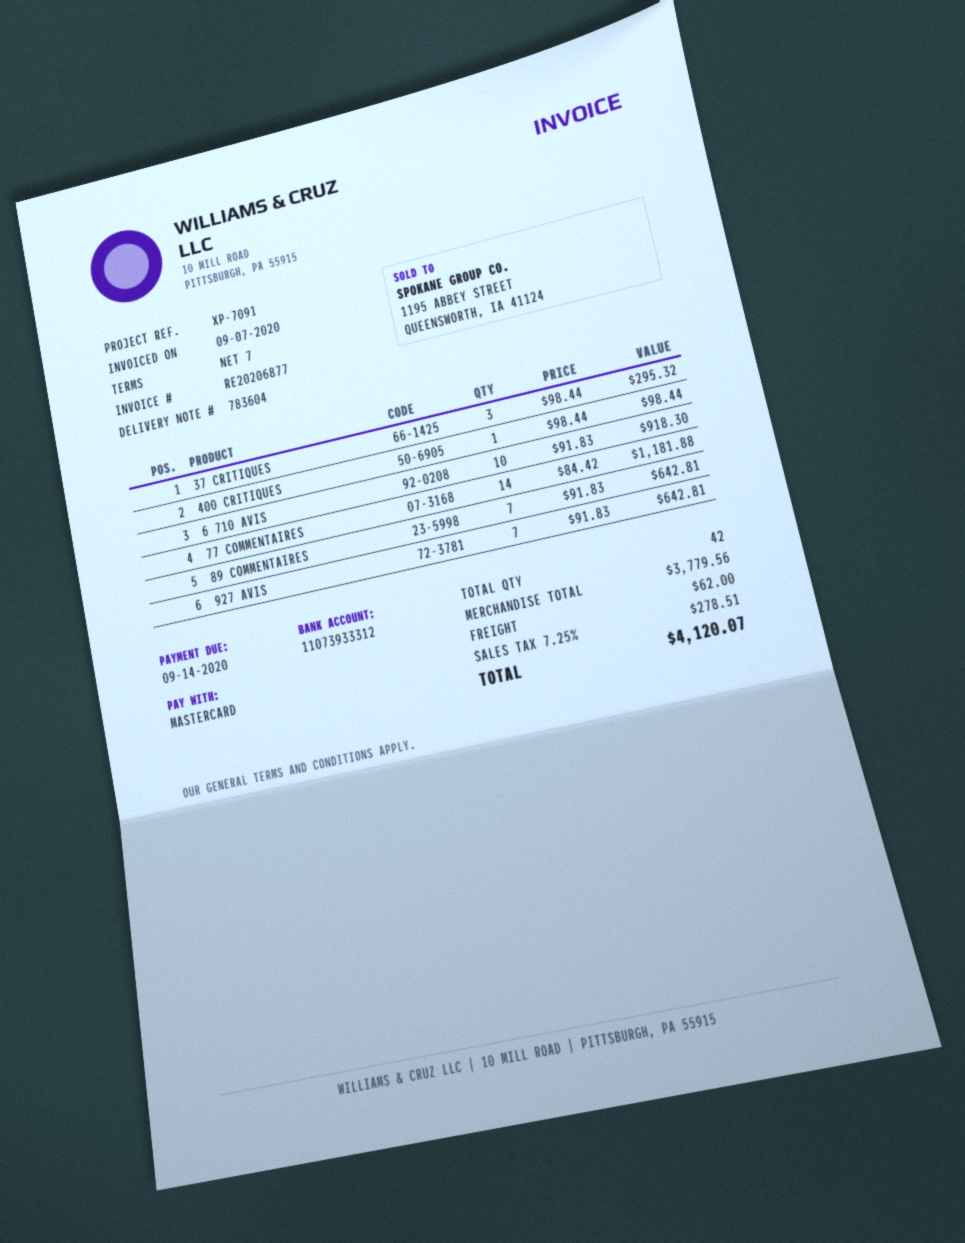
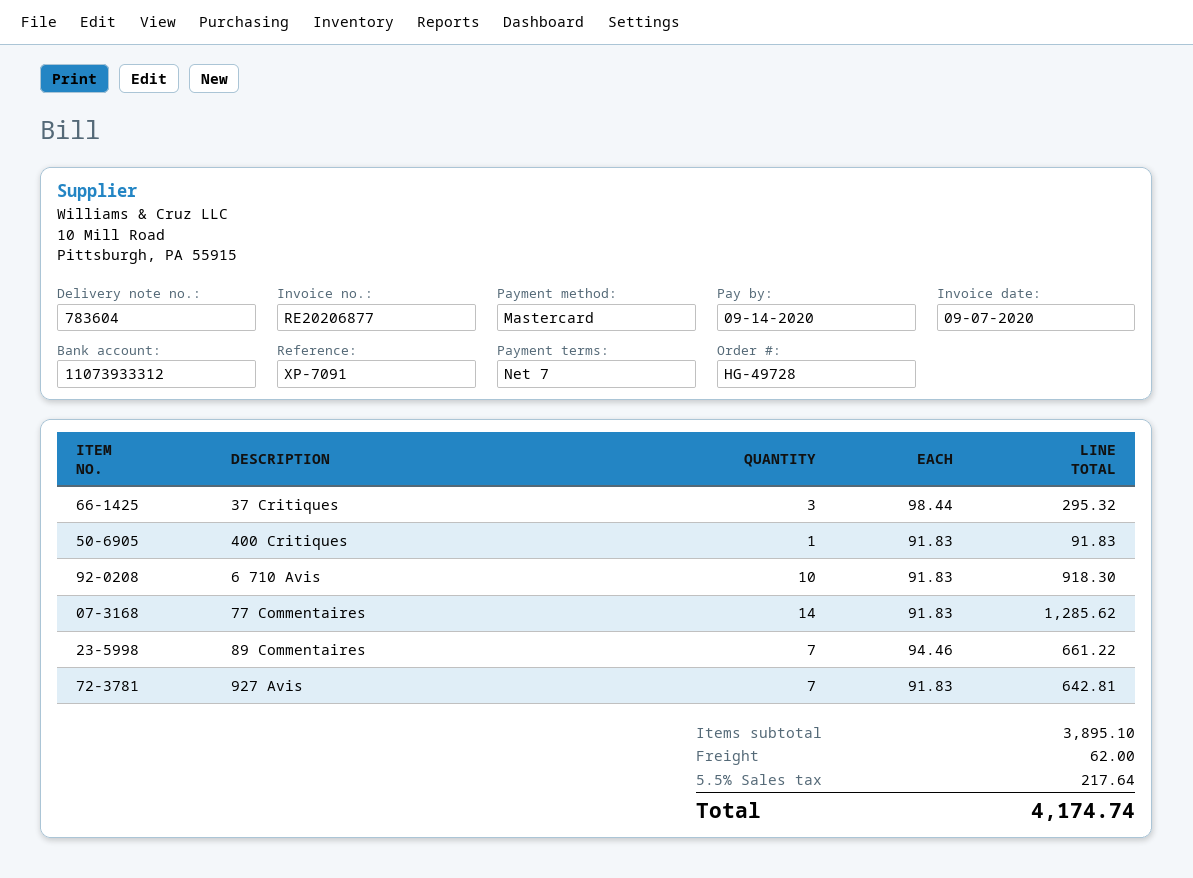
400 CRITIQUES: 1 x 98.44 = 98.44 -> 1 x 91.83 = 91.83
77 COMMENTAIRES: 14 x 84.42 = 1181.88 -> 14 x 91.83 = 1285.62
89 COMMENTAIRES: 7 x 91.83 = 642.81 -> 7 x 94.46 = 661.22
subtotal: 3779.56 -> 3895.10
tax: 7.25% = 278.51 -> 5.5% = 217.64
total: 4120.07 -> 4174.74

